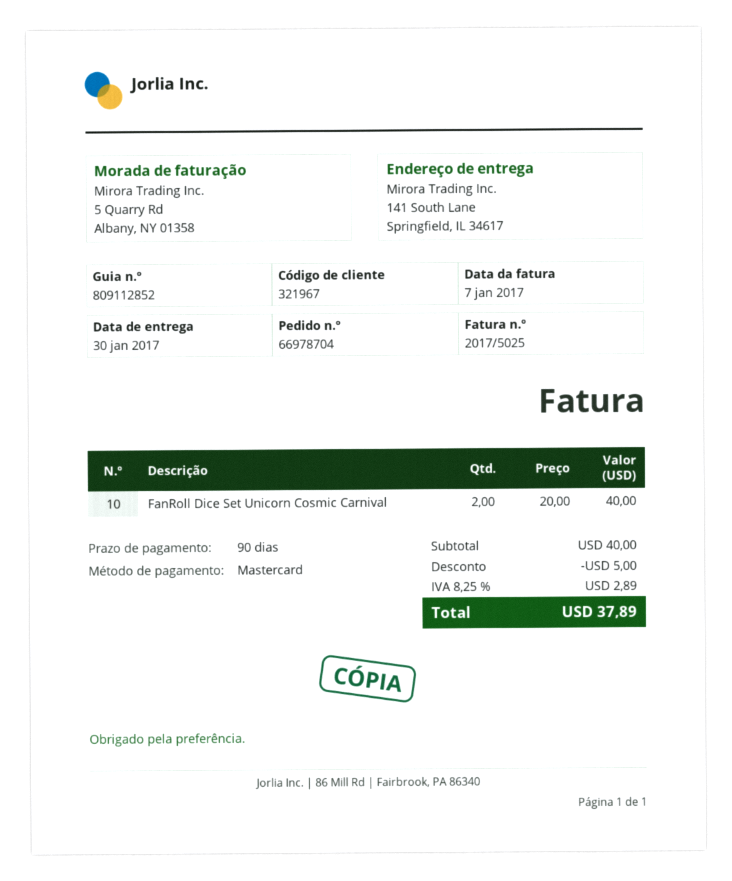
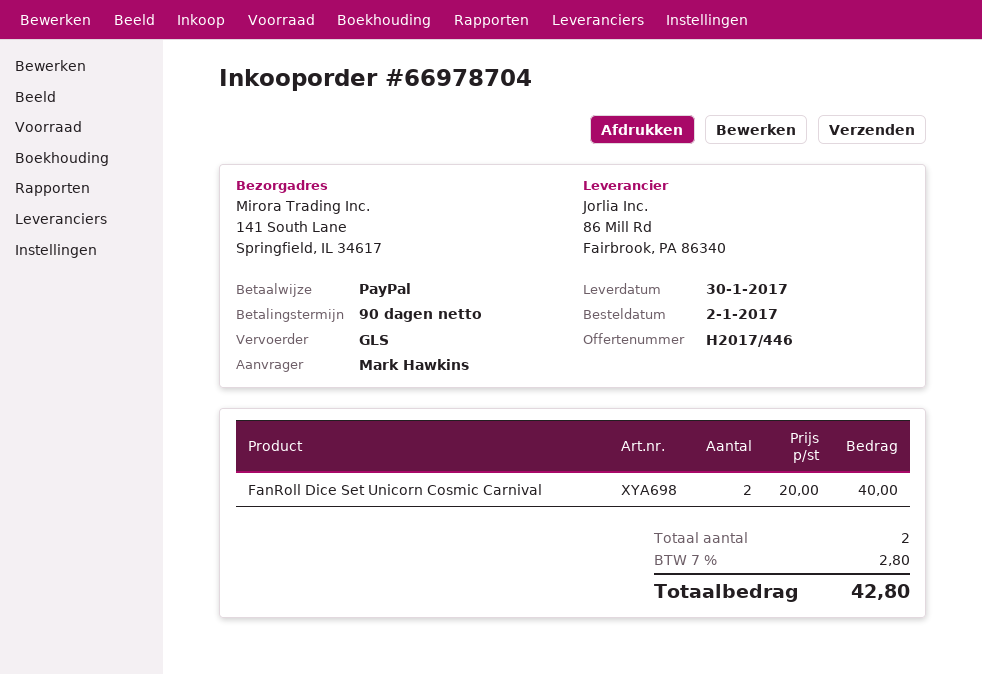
payment method: Mastercard -> PayPal
discount: 5.00 -> none
tax: 8.25% = 2.89 -> 7% = 2.80
total: 37.89 -> 42.80

